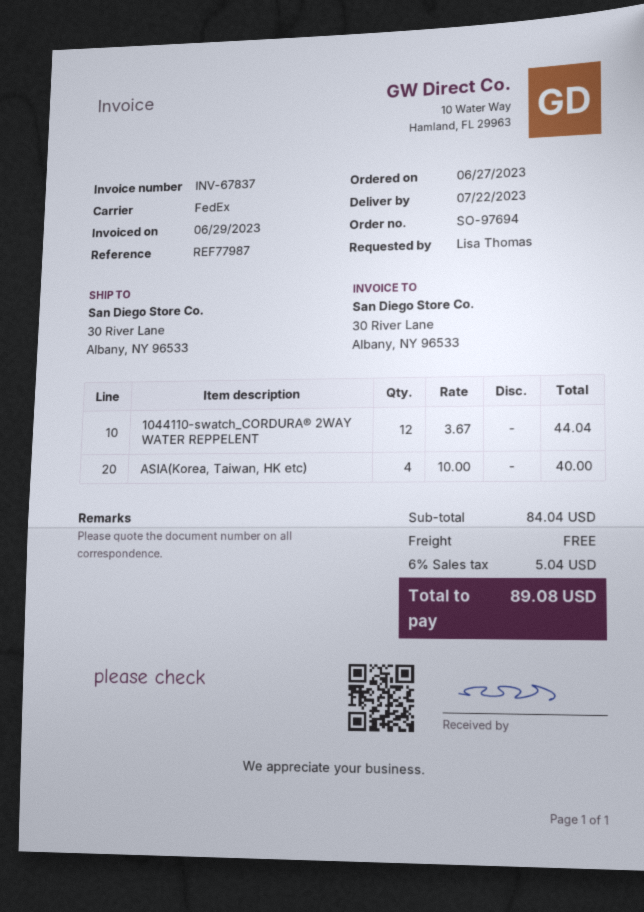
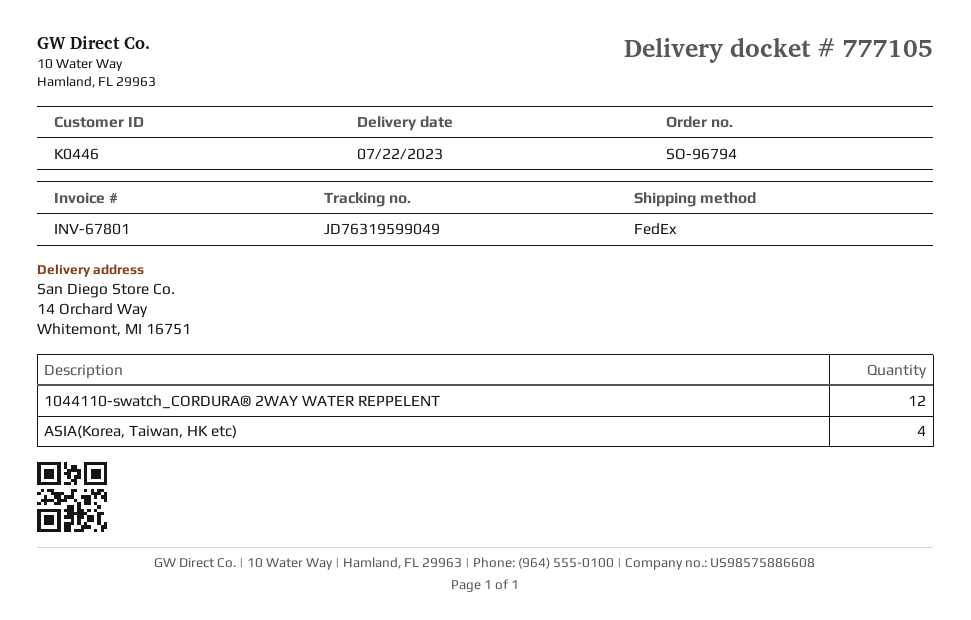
order number: SO-97694 -> SO-96794
invoice number: INV-67837 -> INV-67801
ship to: 30 River Lane, Albany, NY 96533 -> 14 Orchard Way, Whitemont, MI 16751

